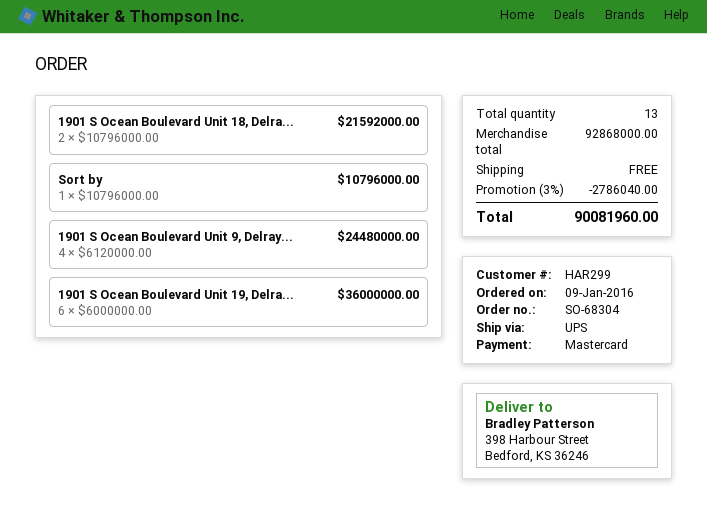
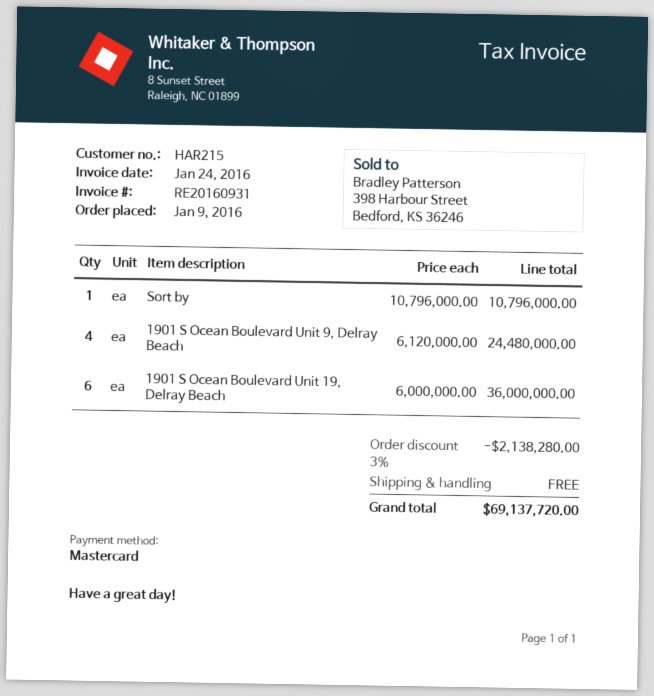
customer number: HAR299 -> HAR215
1901 S Ocean Boulevard Unit 18, Delra...: 2 x 10796000.00 = 21592000.00 -> none
discount: 3% = 2786040.00 -> 3% = 2138280.00
total: 90081960.00 -> 69137720.00

